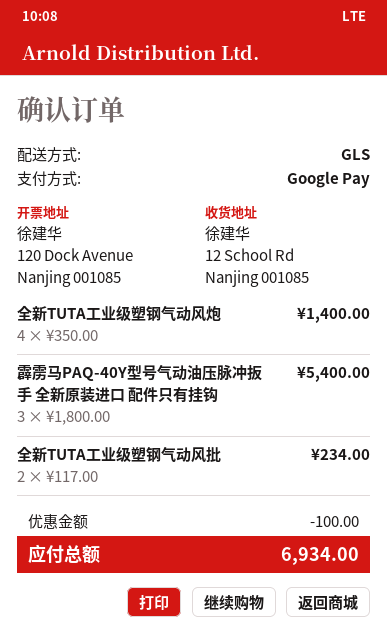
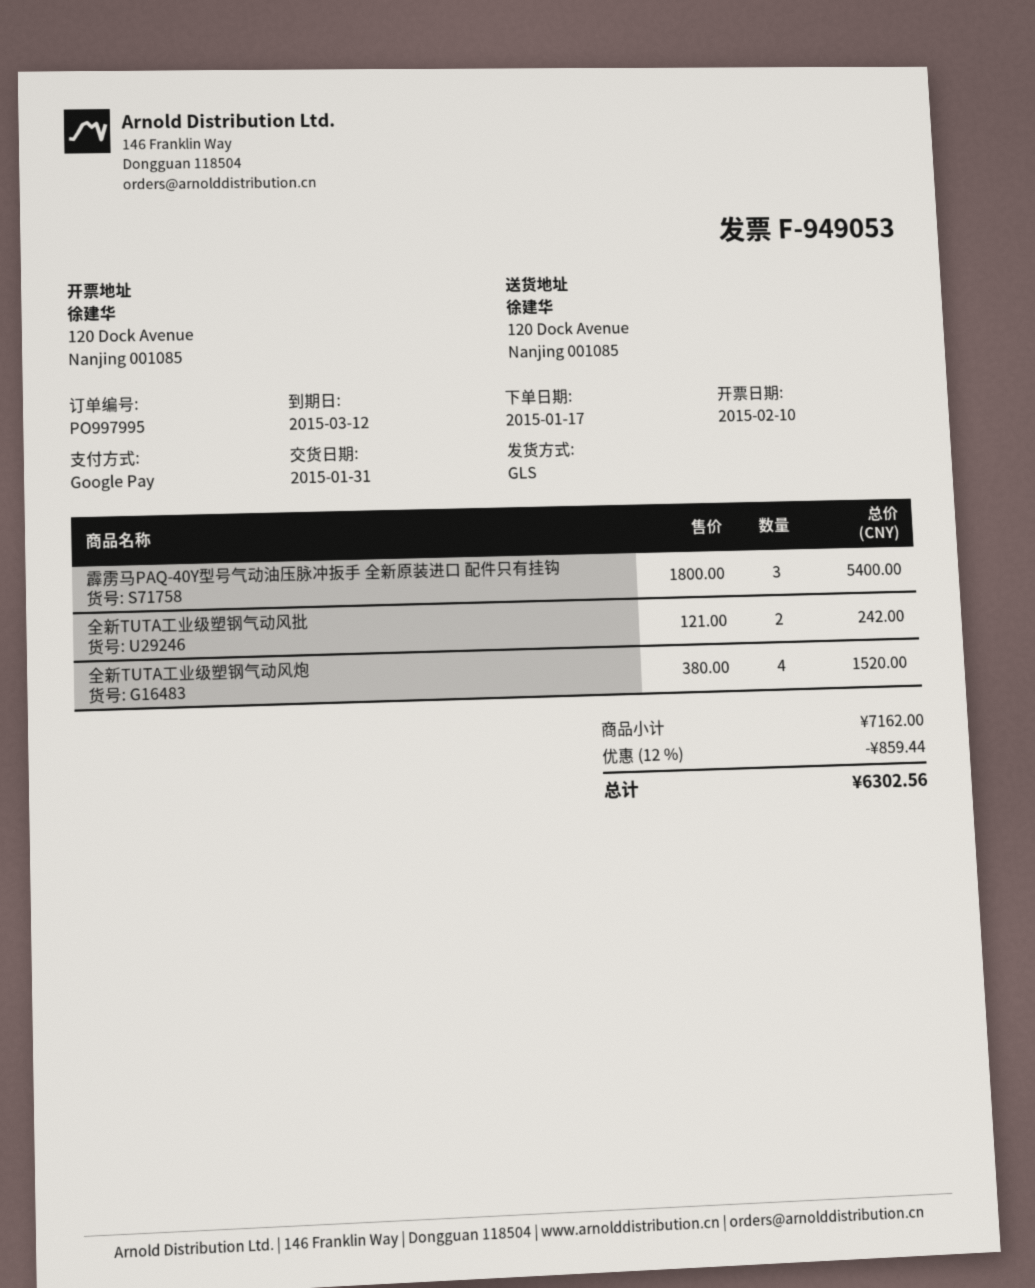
ship to: 12 School Rd, Nanjing 001085 -> 120 Dock Avenue, Nanjing 001085
全新TUTA工业级塑钢气动风炮: 4 x 350.00 = 1400.00 -> 4 x 380.00 = 1520.00
全新TUTA工业级塑钢气动风批: 2 x 117.00 = 234.00 -> 2 x 121.00 = 242.00
discount: 100.00 -> 859.44
total: 6934.00 -> 6302.56

